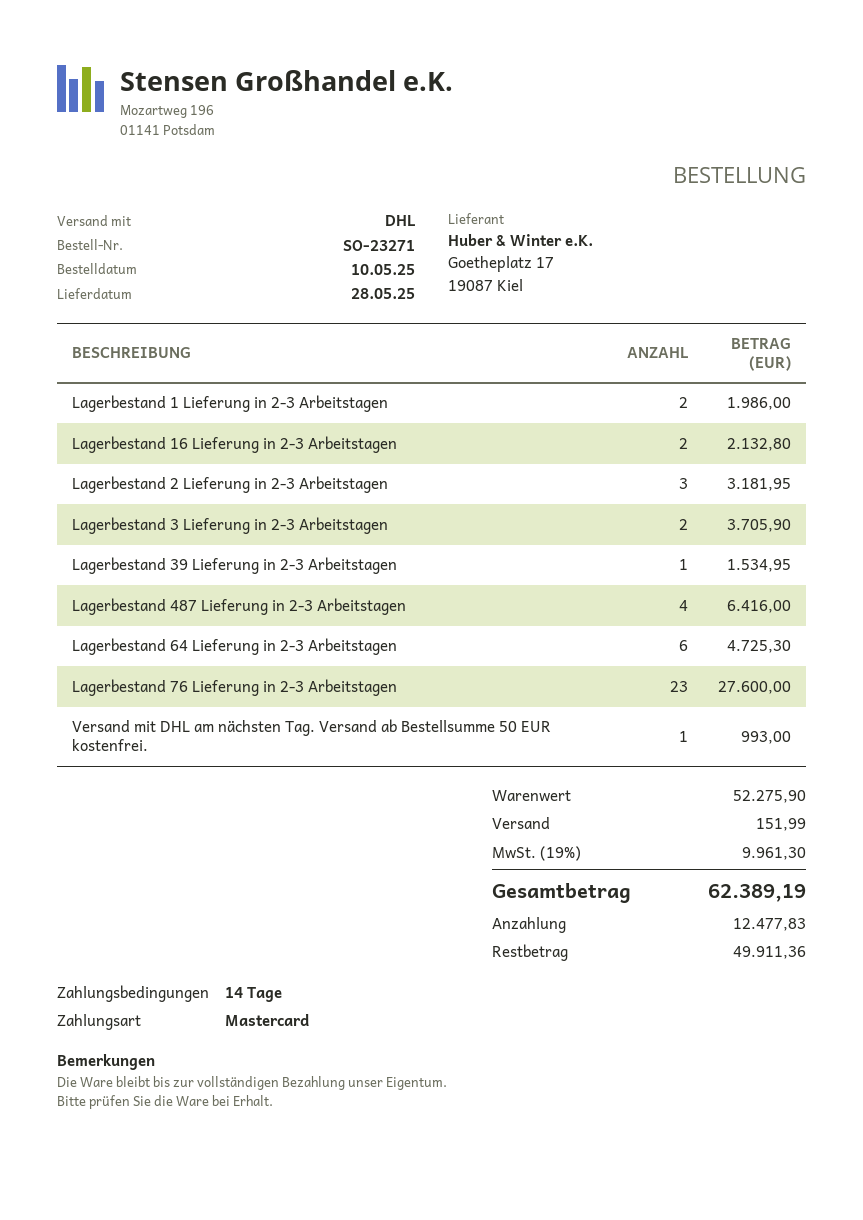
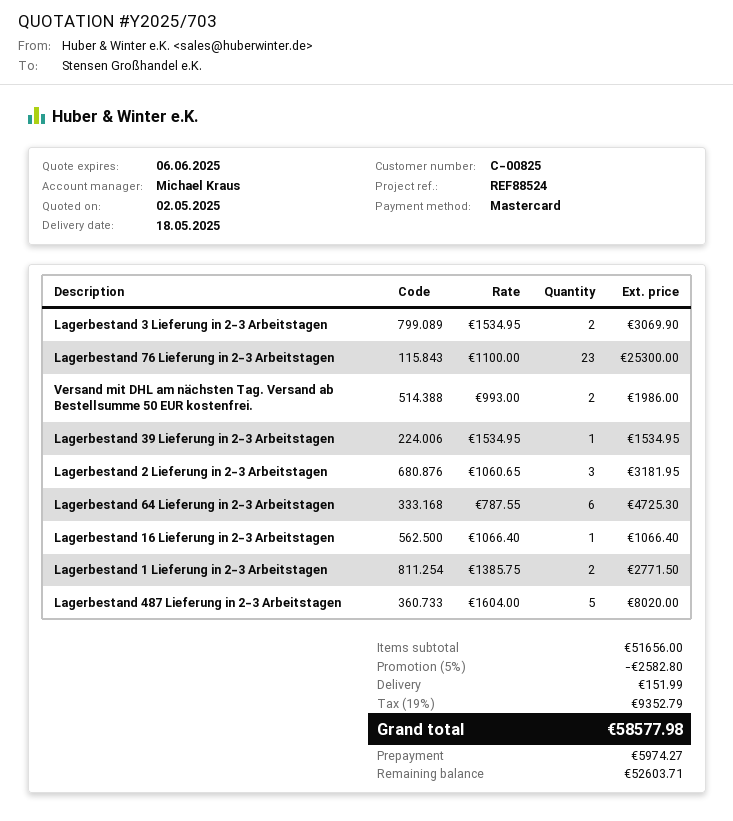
delivery date: 2025-05-28 -> 2025-05-18
Lagerbestand 1 Lieferung in 2-3 Arbeitstagen: 2 for 1986.00 -> 2 for 2771.50
Lagerbestand 16 Lieferung in 2-3 Arbeitstagen: 2 for 2132.80 -> 1 for 1066.40
Lagerbestand 3 Lieferung in 2-3 Arbeitstagen: 2 for 3705.90 -> 2 for 3069.90
Lagerbestand 487 Lieferung in 2-3 Arbeitstagen: 4 for 6416.00 -> 5 for 8020.00
Lagerbestand 76 Lieferung in 2-3 Arbeitstagen: 23 for 27600.00 -> 23 for 25300.00
Versand mit DHL am nächsten Tag. Versand ab Bestellsumme 50 EUR kostenfrei.: 1 for 993.00 -> 2 for 1986.00
subtotal: 52275.90 -> 51656.00
discount: none -> 5% = 2582.80
tax: 19% = 9961.30 -> 19% = 9352.79
total: 62389.19 -> 58577.98
deposit: 12477.83 -> 5974.27
balance: 49911.36 -> 52603.71

